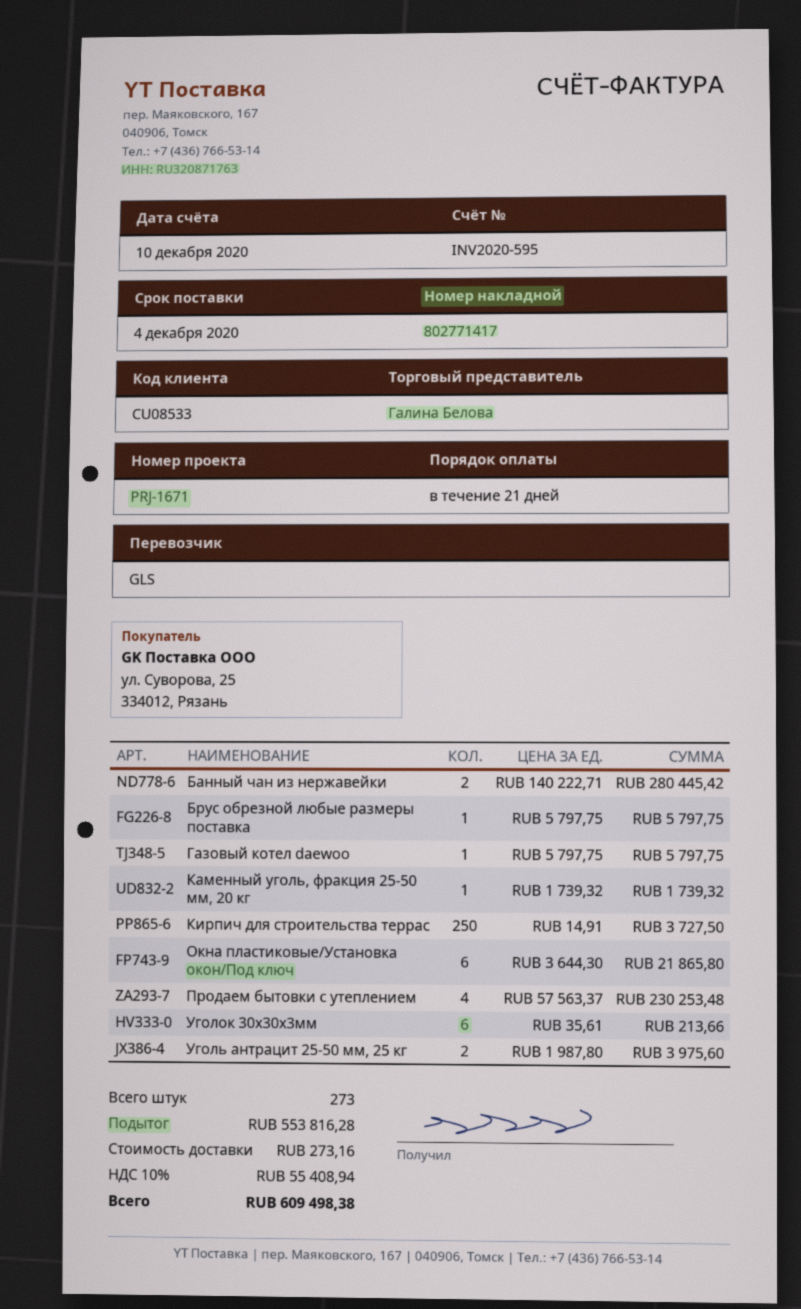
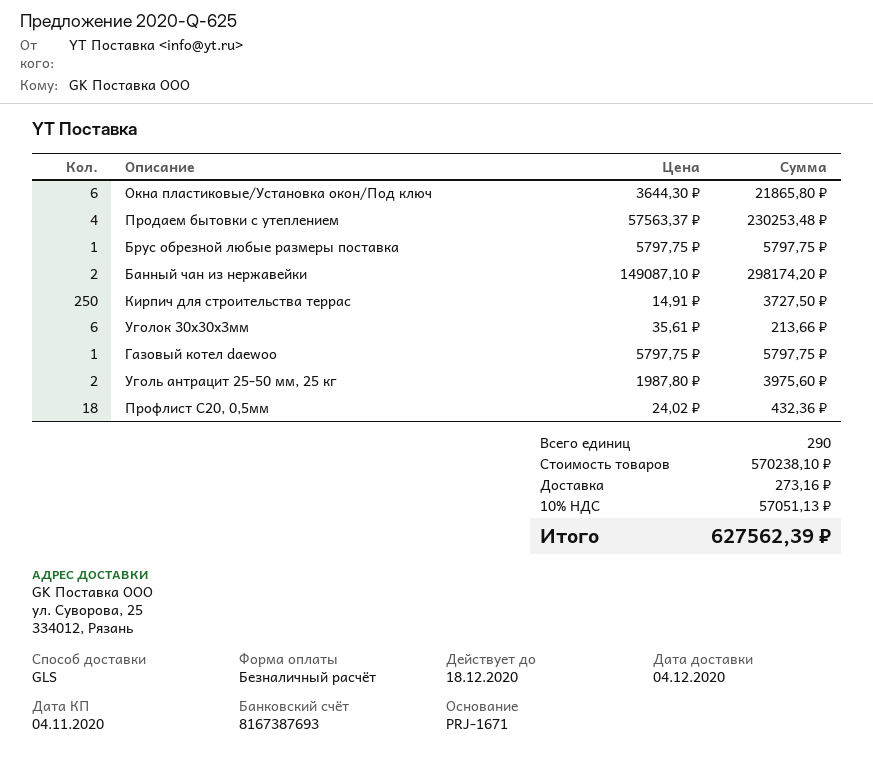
Банный чан из нержавейки: 2 x 140222.71 = 280445.42 -> 2 x 149087.10 = 298174.20
Каменный уголь, фракция 25-50 мм, 20 кг: 1 x 1739.32 = 1739.32 -> none
Профлист С20, 0,5мм: none -> 18 x 24.02 = 432.36
total quantity: 273 -> 290
subtotal: 553816.28 -> 570238.10
tax: 10% = 55408.94 -> 10% = 57051.13
total: 609498.38 -> 627562.39

